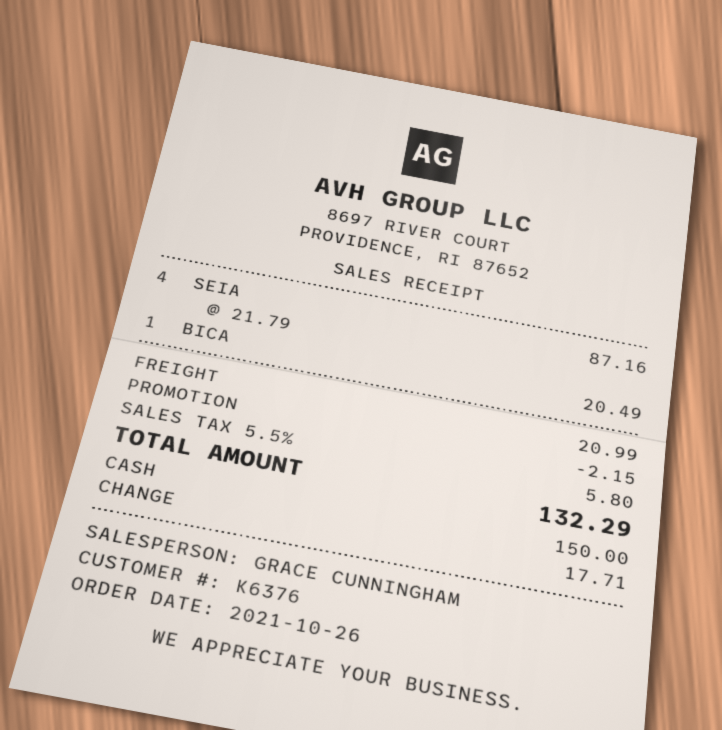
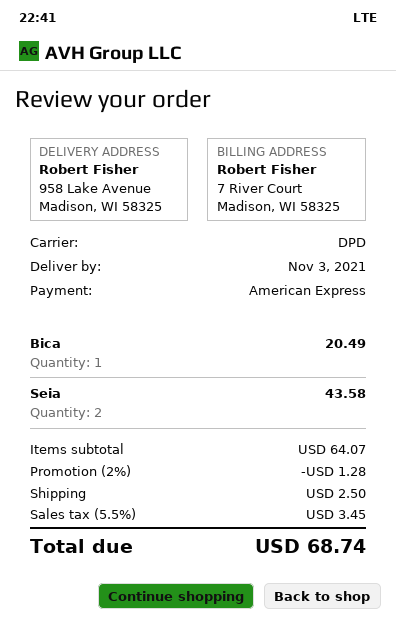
payment method: cash -> American Express
SEIA: 4 for 87.16 -> 2 for 43.58
discount: 2.15 -> 1.28
shipping: 20.99 -> 2.50
tax: 5.5% = 5.80 -> 5.5% = 3.45
total: 132.29 -> 68.74

